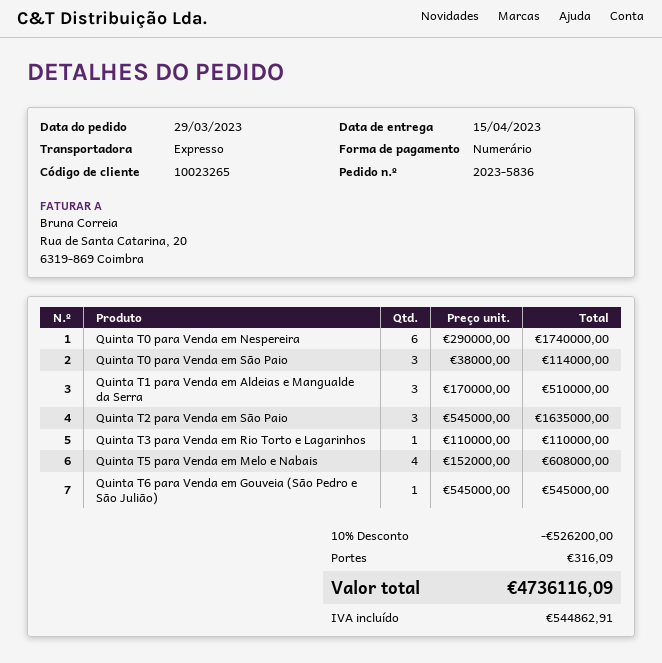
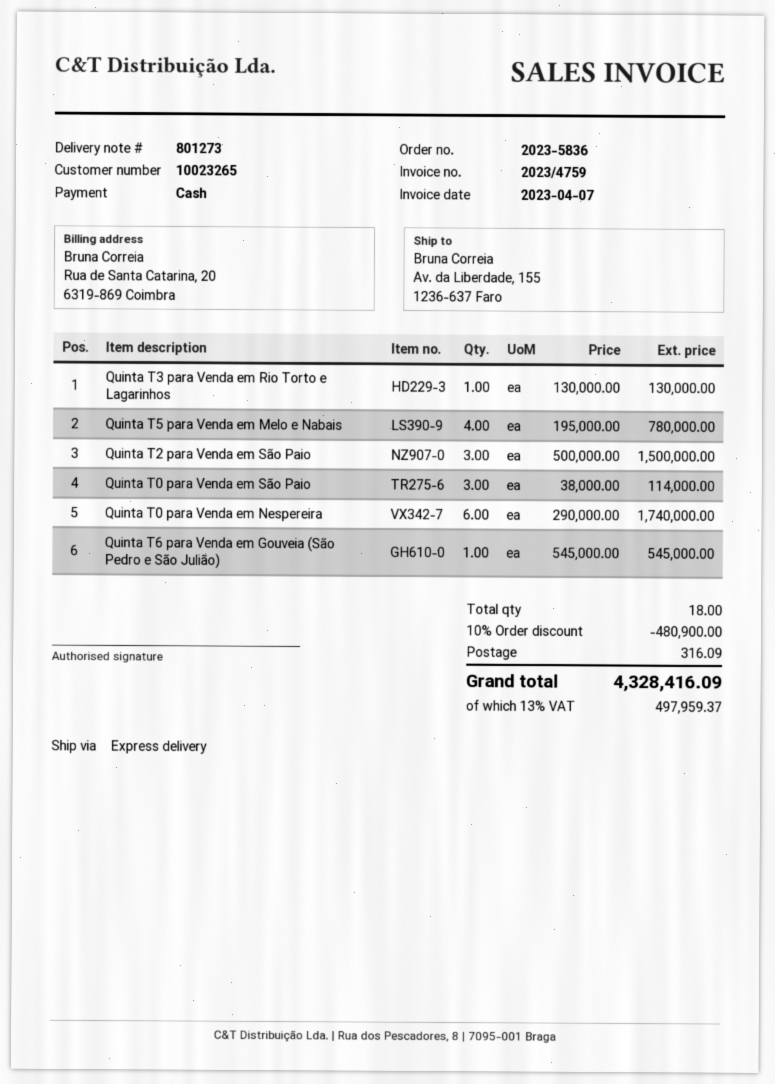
Quinta T1 para Venda em Aldeias e Mangualde da Serra: 3 x 170000.00 = 510000.00 -> none
Quinta T2 para Venda em São Paio: 3 x 545000.00 = 1635000.00 -> 3 x 500000.00 = 1500000.00
Quinta T3 para Venda em Rio Torto e Lagarinhos: 1 x 110000.00 = 110000.00 -> 1 x 130000.00 = 130000.00
Quinta T5 para Venda em Melo e Nabais: 4 x 152000.00 = 608000.00 -> 4 x 195000.00 = 780000.00
discount: 10% = 526200.00 -> 10% = 480900.00
tax: 544862.91 -> 497959.37
total: 4736116.09 -> 4328416.09

